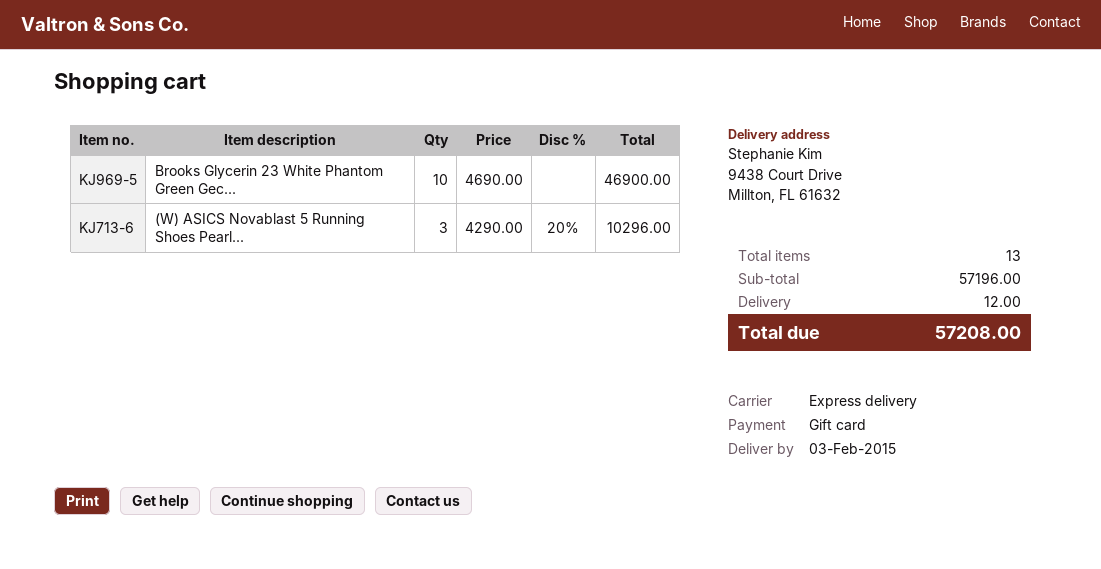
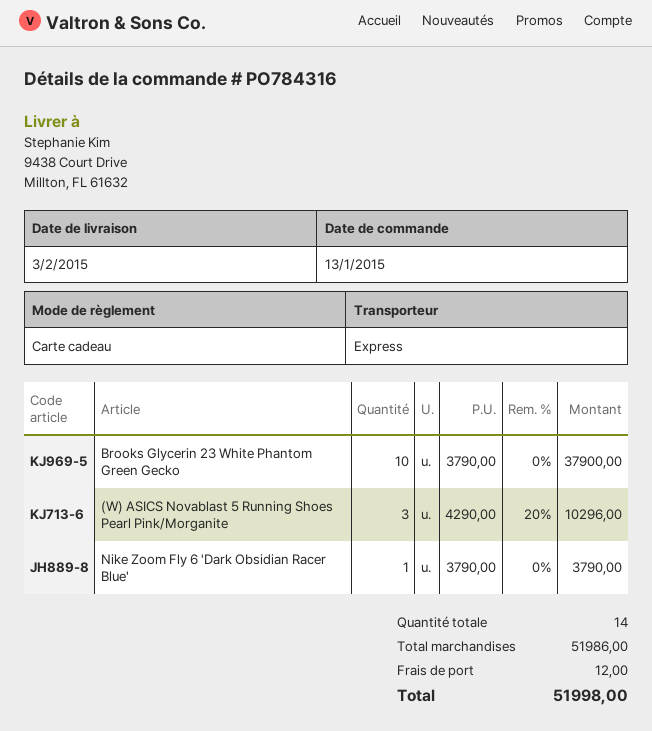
Brooks Glycerin 23 White Phantom Green Gec...: 10 x 4690.00 = 46900.00 -> 10 x 3790.00 = 37900.00
Nike Zoom Fly 6 'Dark Obsidian Racer Blue': none -> 1 x 3790.00 = 3790.00
total quantity: 13 -> 14
subtotal: 57196.00 -> 51986.00
total: 57208.00 -> 51998.00

